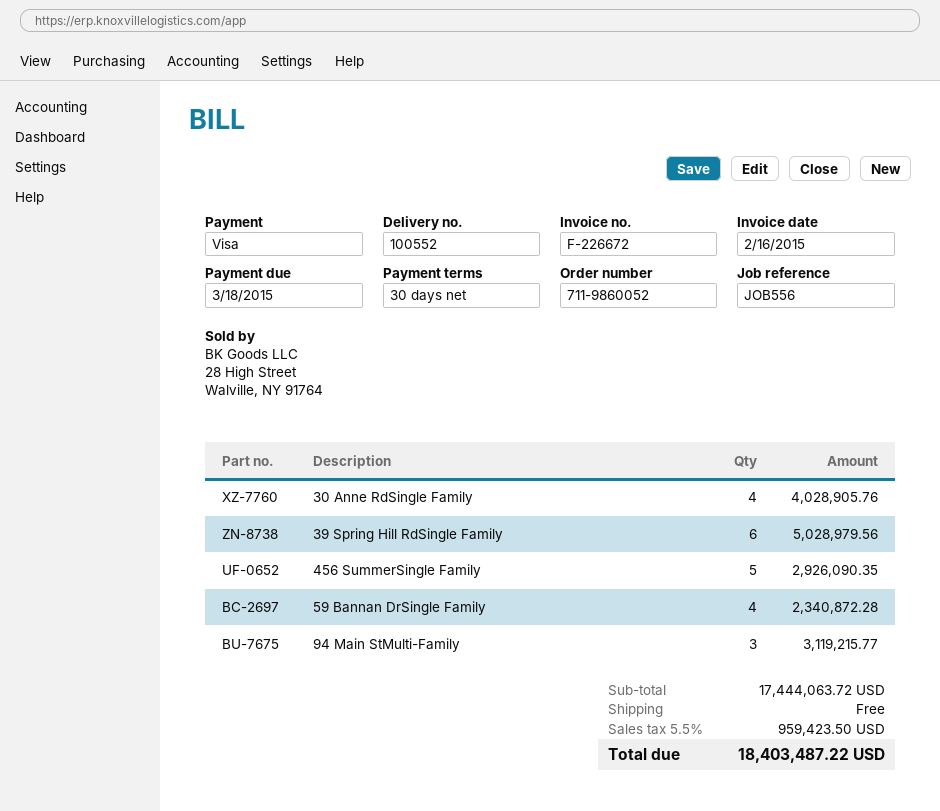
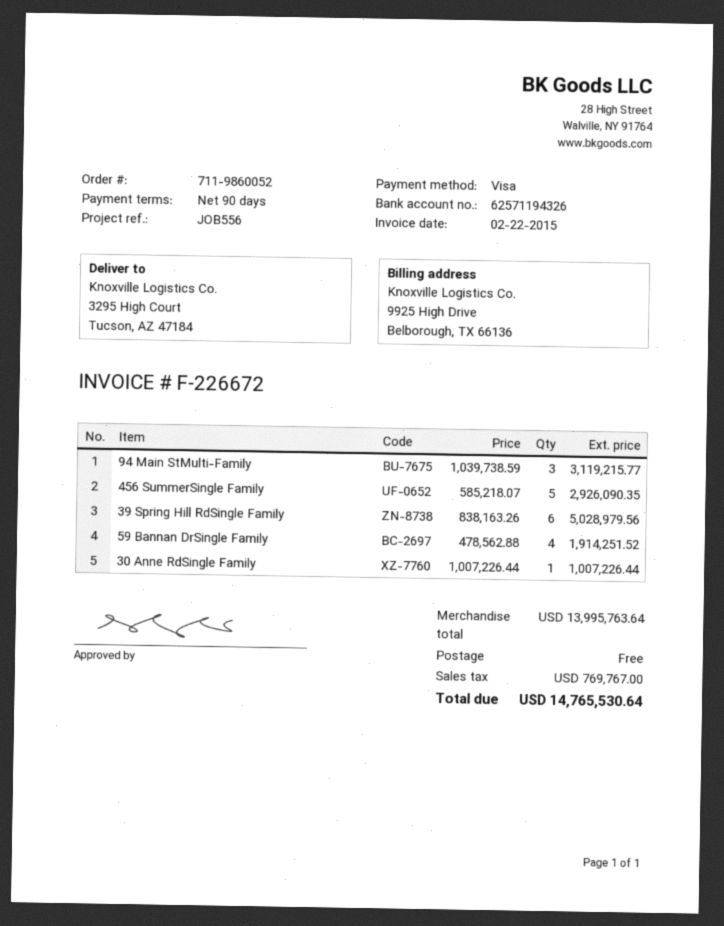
invoice date: 2015-02-16 -> 2015-02-22
payment terms: 30 days -> 90 days
30 Anne RdSingle Family: 4 for 4028905.76 -> 1 for 1007226.44
59 Bannan DrSingle Family: 4 for 2340872.28 -> 4 for 1914251.52
subtotal: 17444063.72 -> 13995763.64
tax: 959423.50 -> 769767.00
total: 18403487.22 -> 14765530.64

